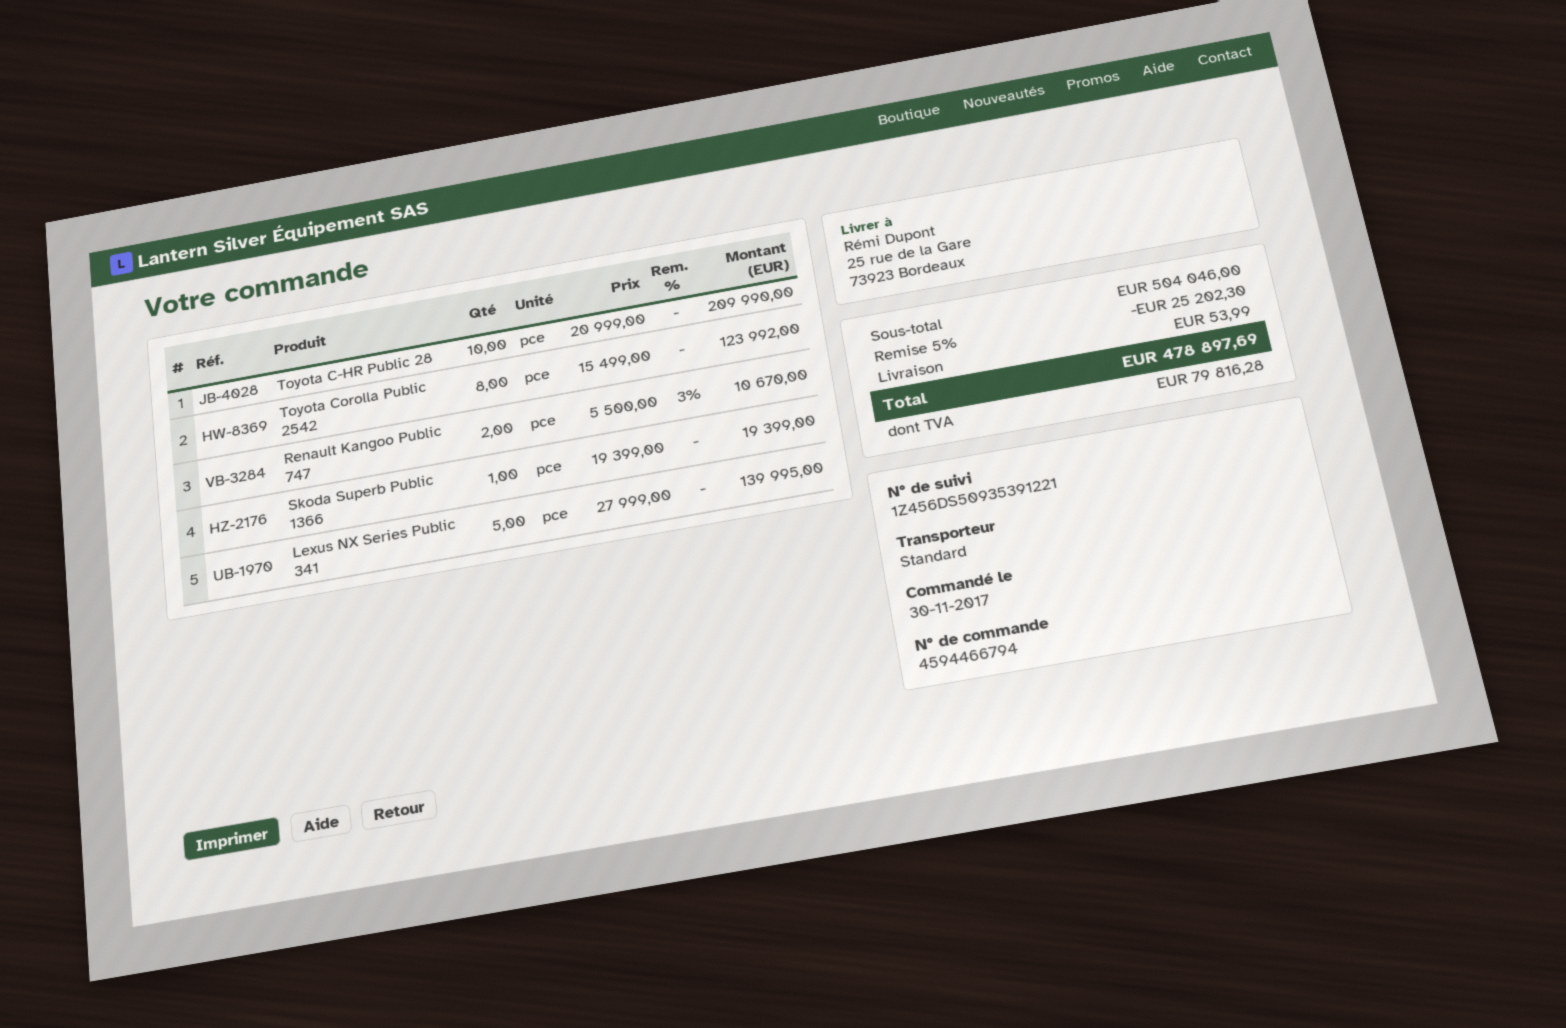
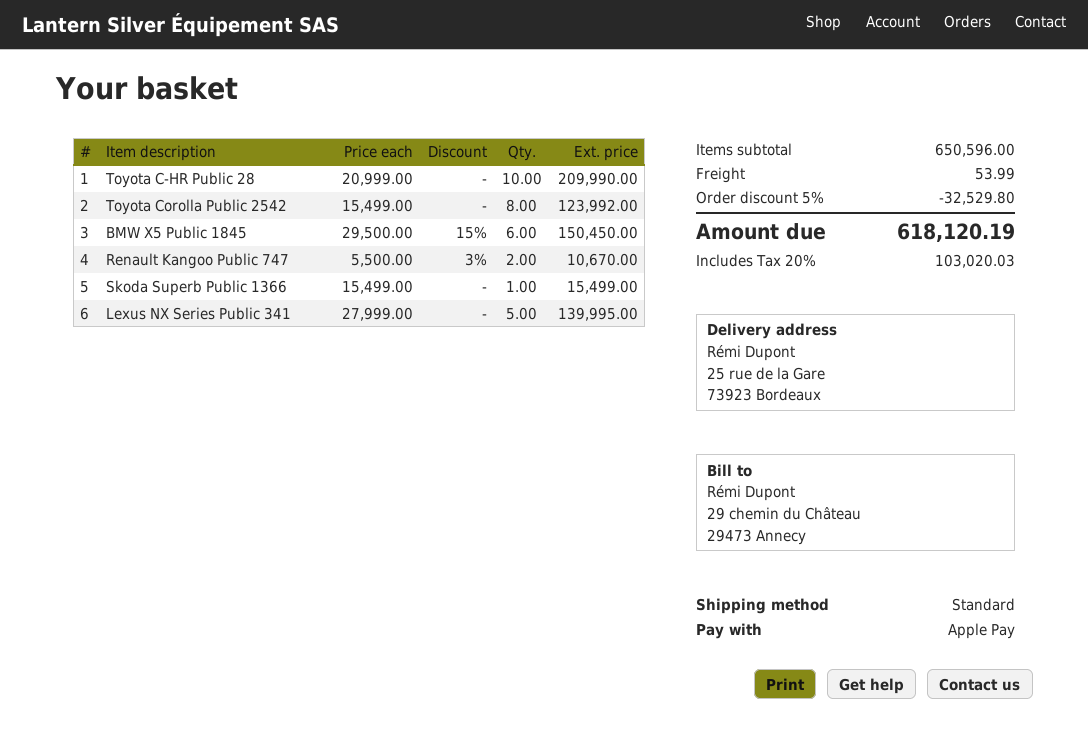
Skoda Superb Public 1366: 1 x 19399.00 = 19399.00 -> 1 x 15499.00 = 15499.00
BMW X5 Public 1845: none -> 6 x 29500.00 - 15% = 150450.00
subtotal: 504046.00 -> 650596.00
discount: 5% = 25202.30 -> 5% = 32529.80
tax: 79816.28 -> 103020.03
total: 478897.69 -> 618120.19

